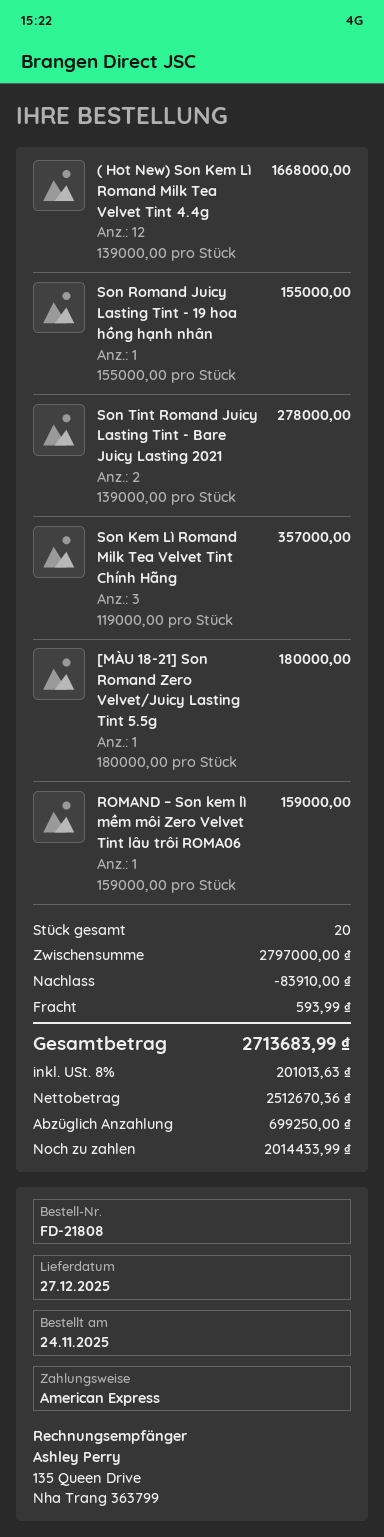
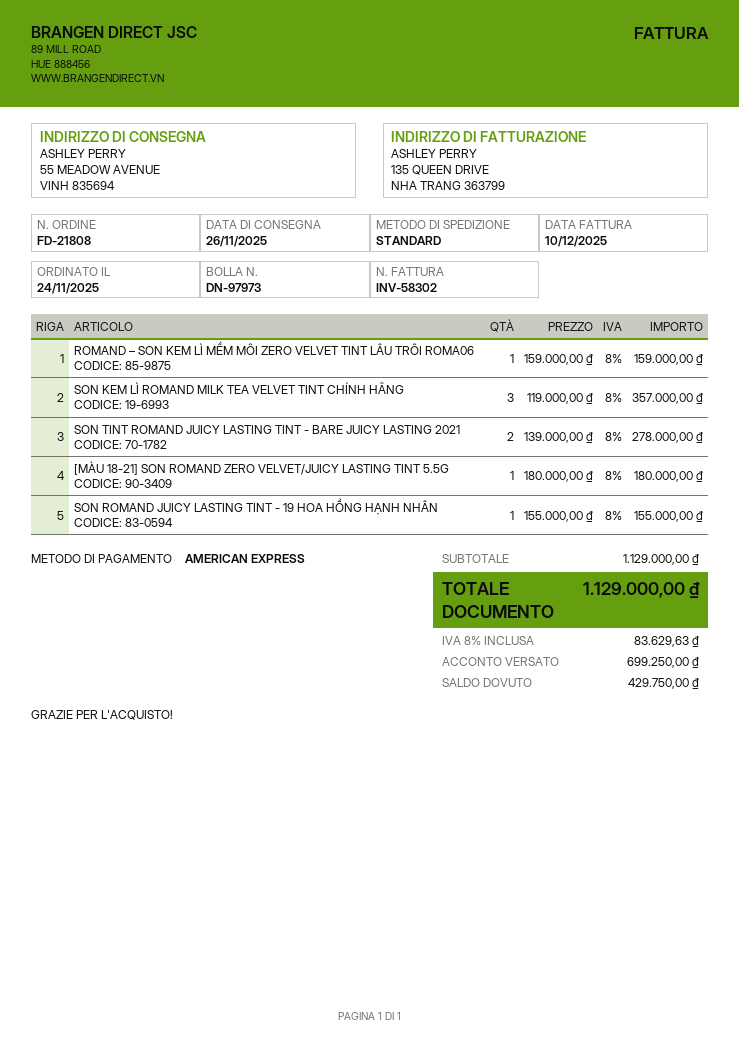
delivery date: 2025-12-27 -> 2025-11-26
( Hot New) Son Kem Lì Romand Milk Tea Velvet Tint 4.4g: 12 x 139000.00 = 1668000.00 -> none
subtotal: 2797000.00 -> 1129000.00
discount: 83910.00 -> none
shipping: 593.99 -> none
tax: 8% = 201013.63 -> 8% = 83629.63
total: 2713683.99 -> 1129000.00
balance: 2014433.99 -> 429750.00

